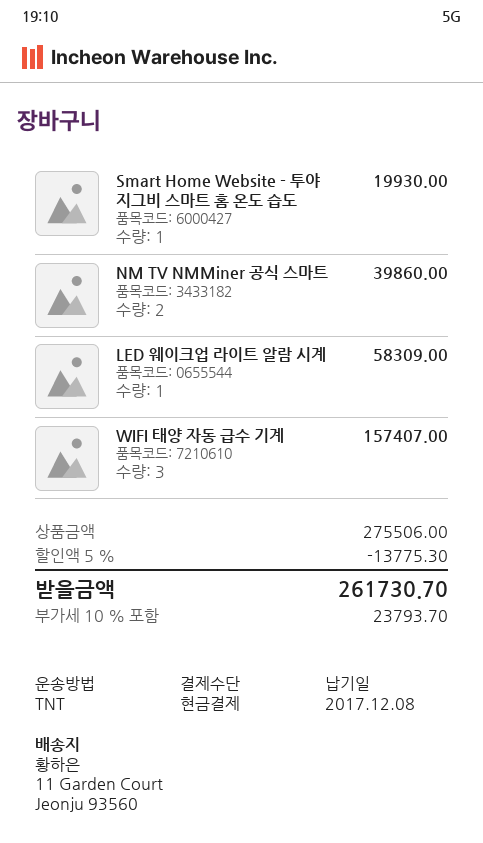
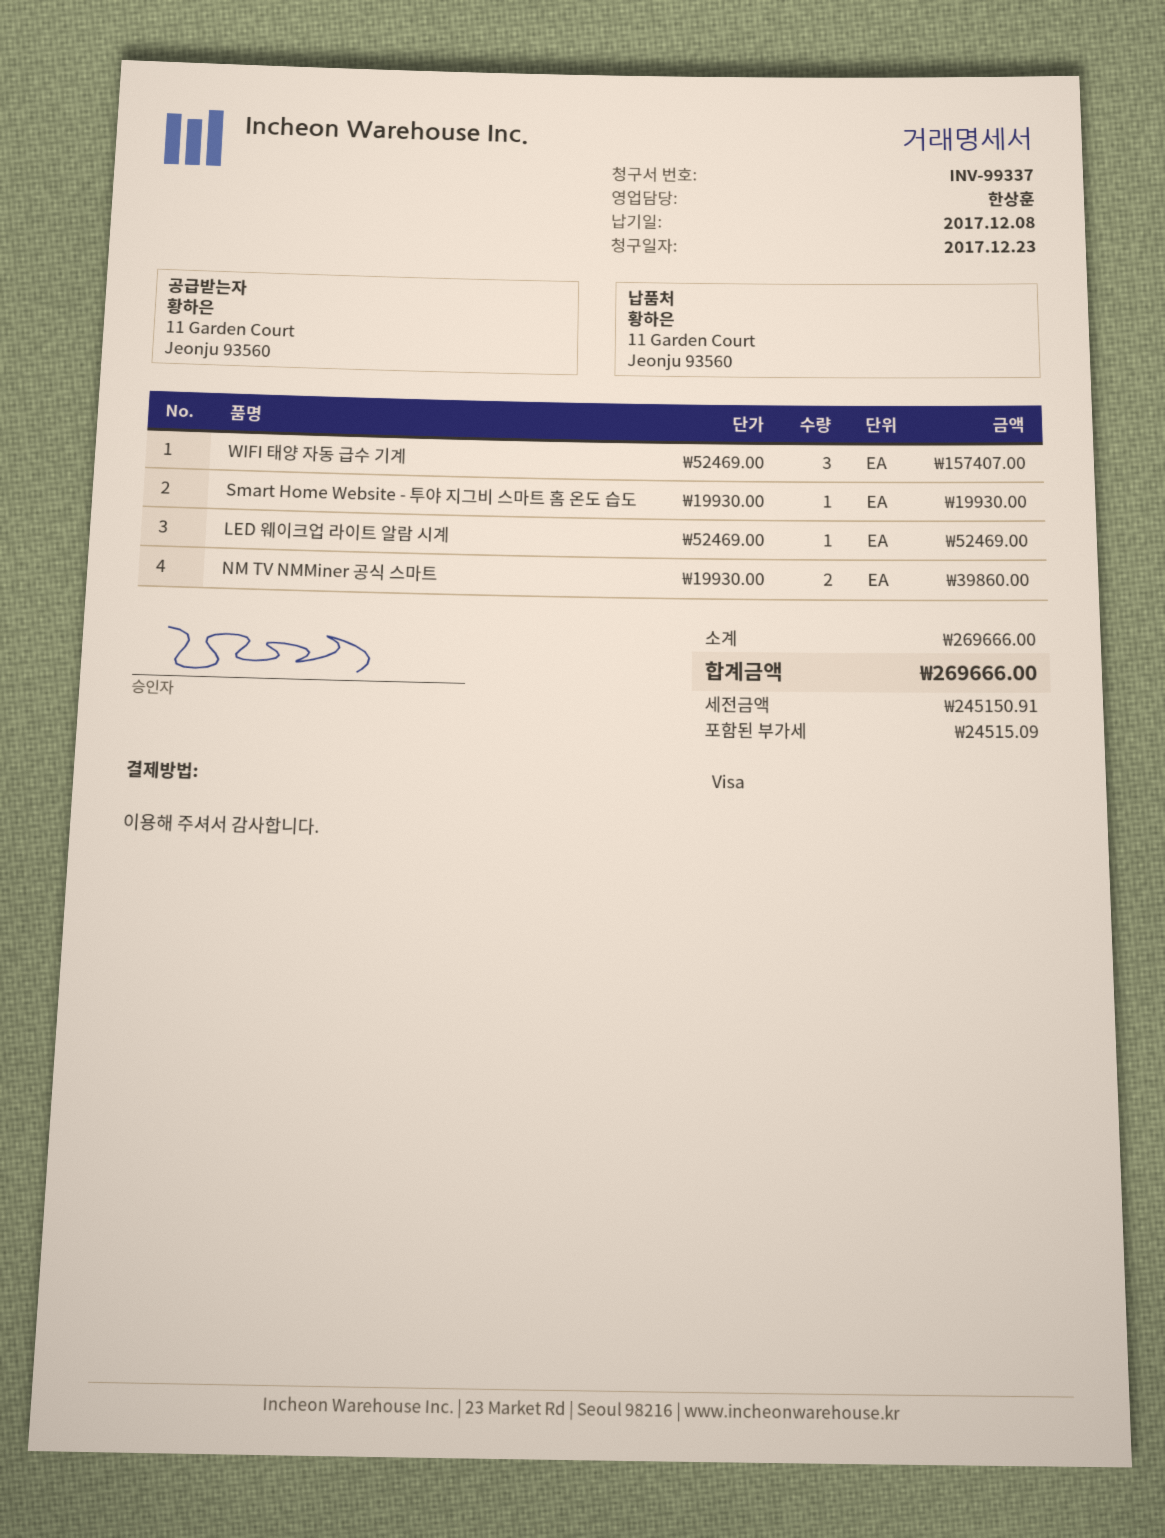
payment method: cash -> Visa
LED 웨이크업 라이트 알람 시계: 1 for 58309.00 -> 1 for 52469.00
subtotal: 275506.00 -> 269666.00
discount: 5% = 13775.30 -> none
tax: 23793.70 -> 24515.09
total: 261730.70 -> 269666.00

